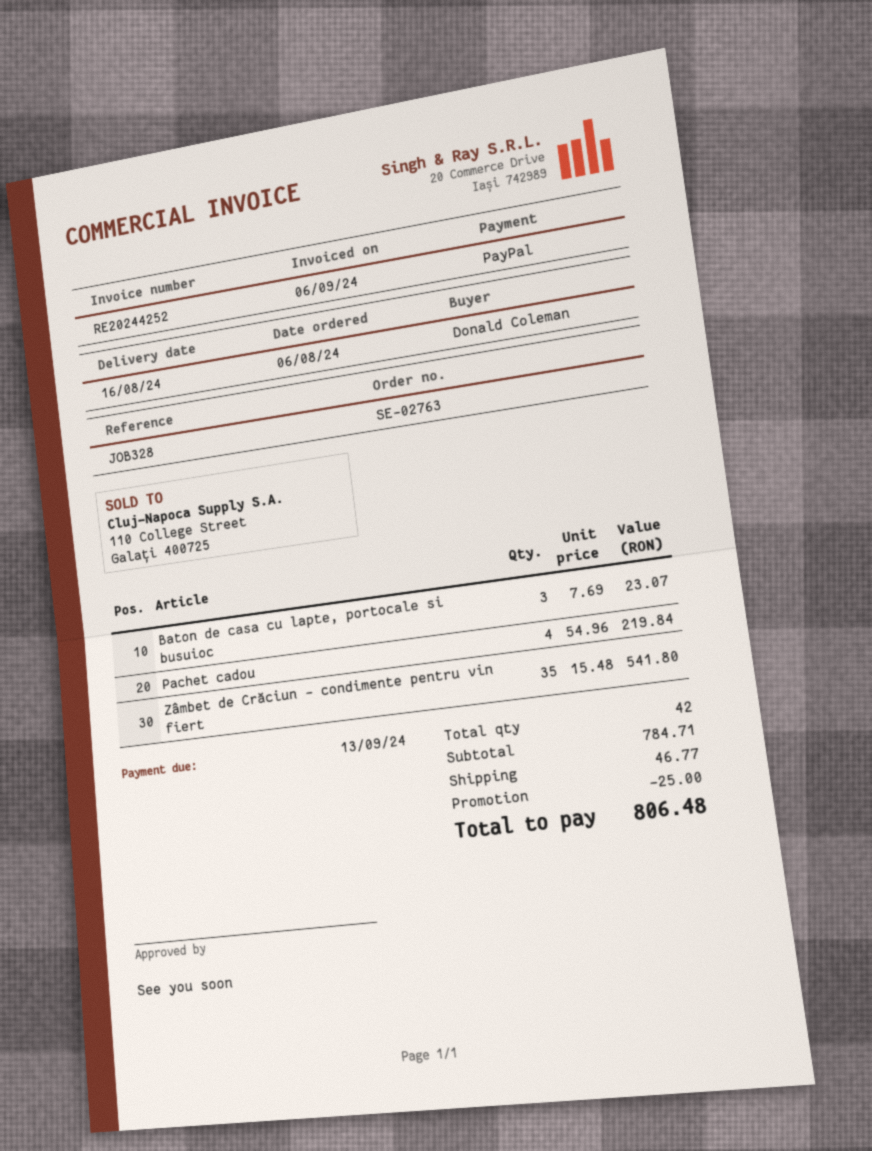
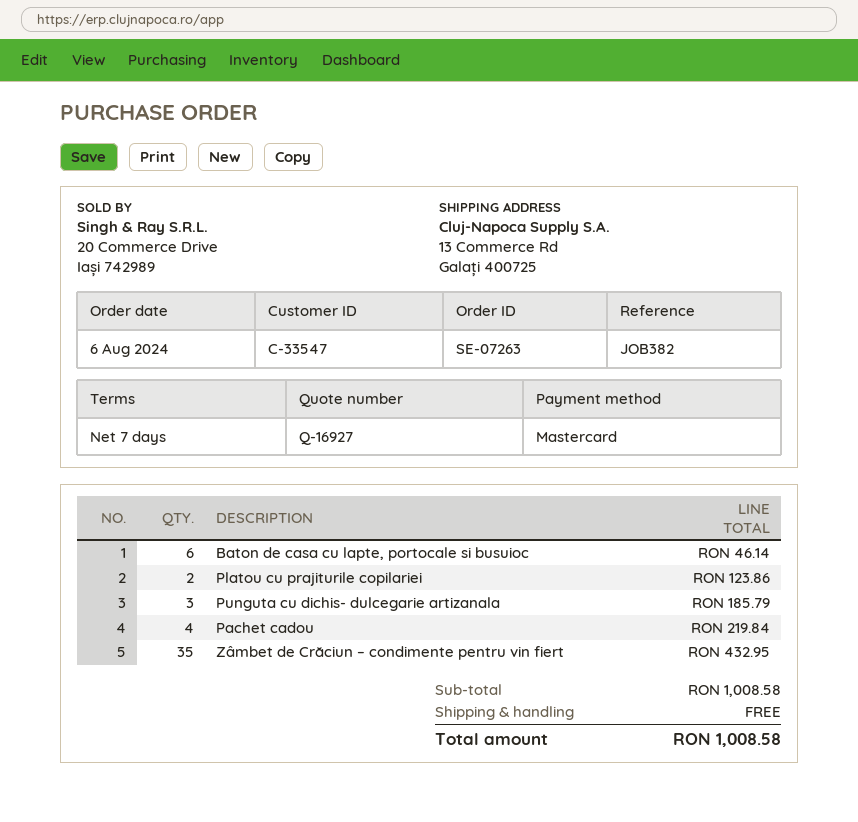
order number: SE-02763 -> SE-07263
reference: JOB328 -> JOB382
payment method: PayPal -> Mastercard
Baton de casa cu lapte, portocale si busuioc: 3 for 23.07 -> 6 for 46.14
Zâmbet de Crăciun – condimente pentru vin fiert: 35 for 541.80 -> 35 for 432.95
Platou cu prajiturile copilariei: none -> 2 for 123.86
Punguta cu dichis- dulcegarie artizanala: none -> 3 for 185.79
subtotal: 784.71 -> 1008.58
discount: 25.00 -> none
shipping: 46.77 -> 0.00
total: 806.48 -> 1008.58

